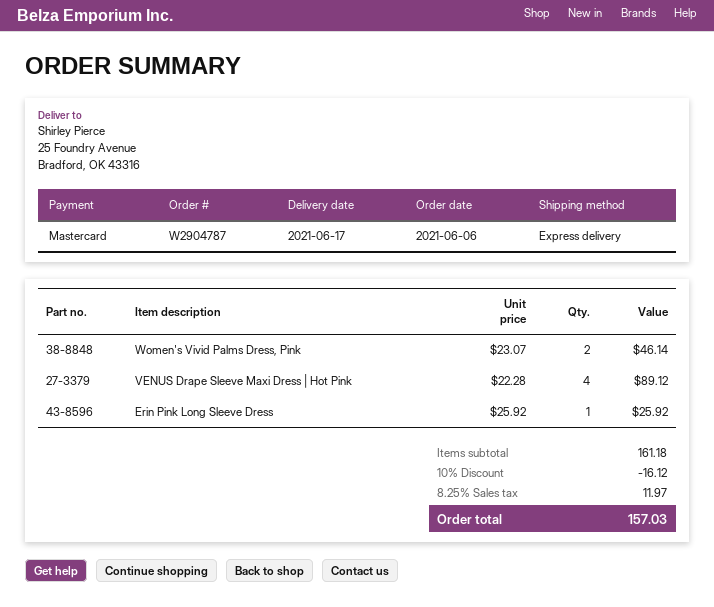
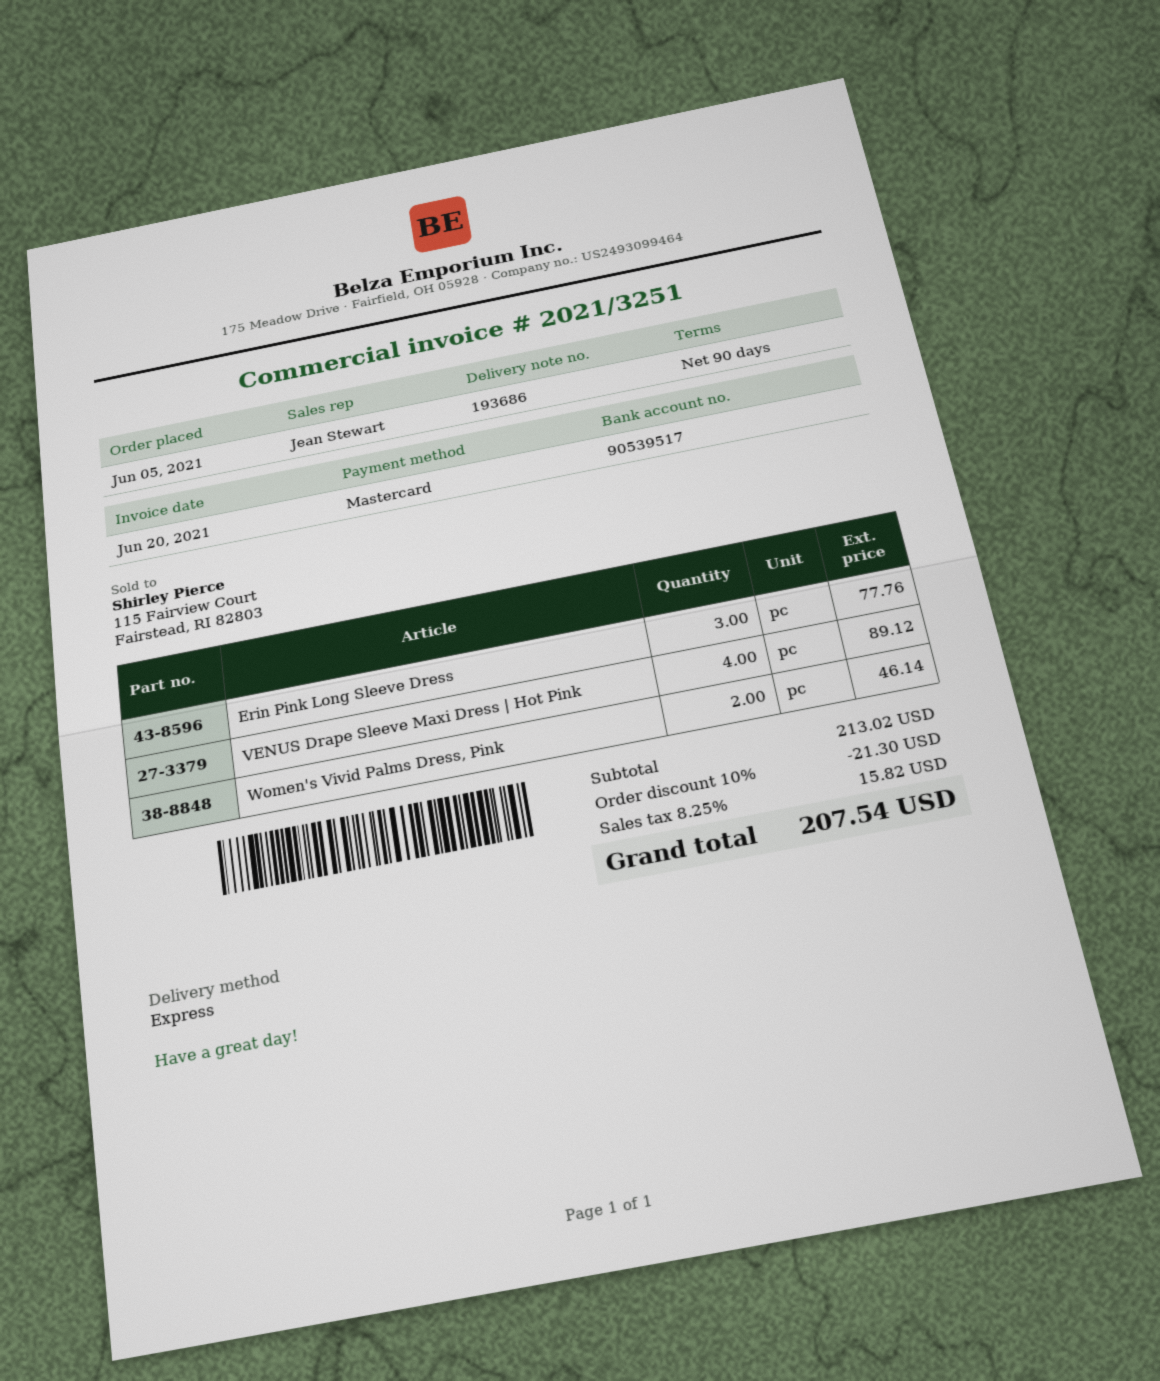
order date: 2021-06-06 -> 2021-06-05
Erin Pink Long Sleeve Dress: 1 for 25.92 -> 3 for 77.76
subtotal: 161.18 -> 213.02
discount: 10% = 16.12 -> 10% = 21.30
tax: 8.25% = 11.97 -> 8.25% = 15.82
total: 157.03 -> 207.54

